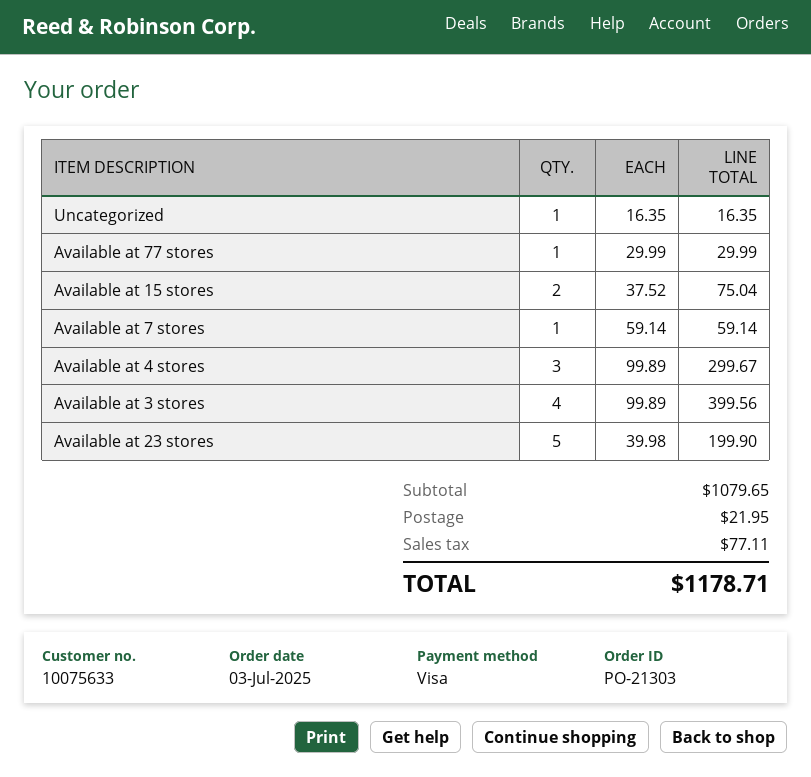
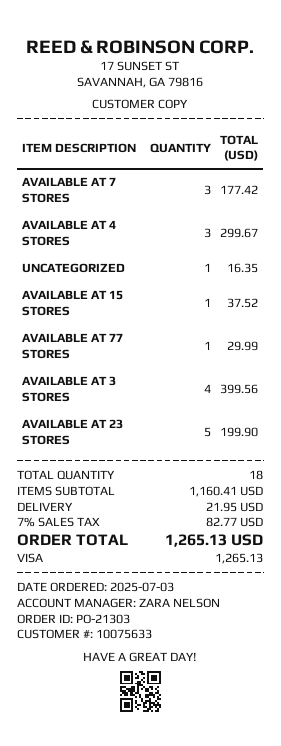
Available at 15 stores: 2 for 75.04 -> 1 for 37.52
Available at 7 stores: 1 for 59.14 -> 3 for 177.42
subtotal: 1079.65 -> 1160.41
tax: 77.11 -> 82.77
total: 1178.71 -> 1265.13

